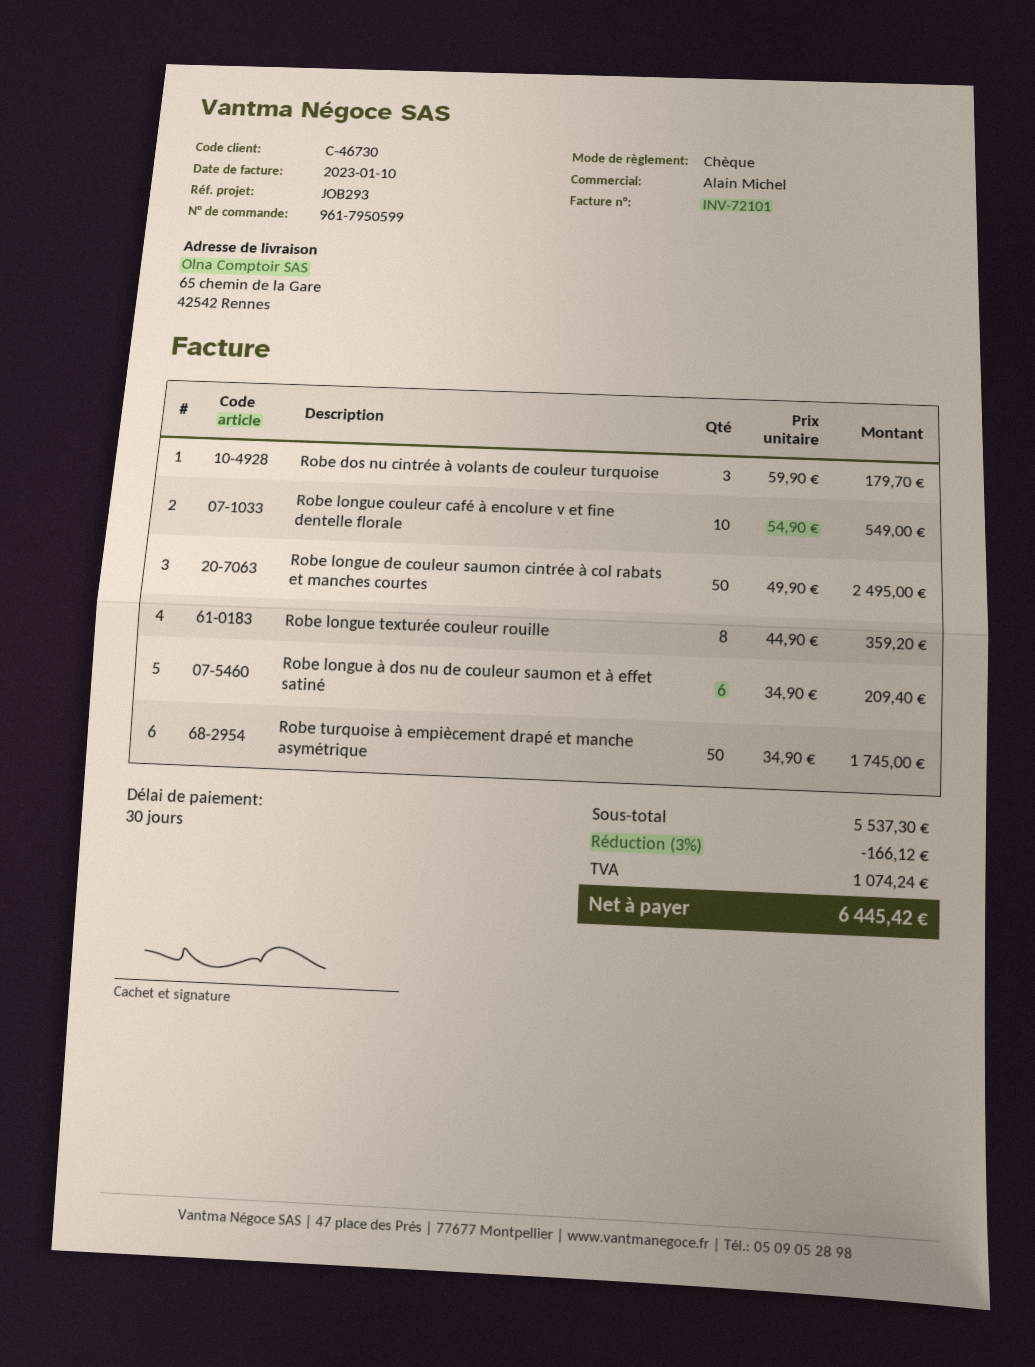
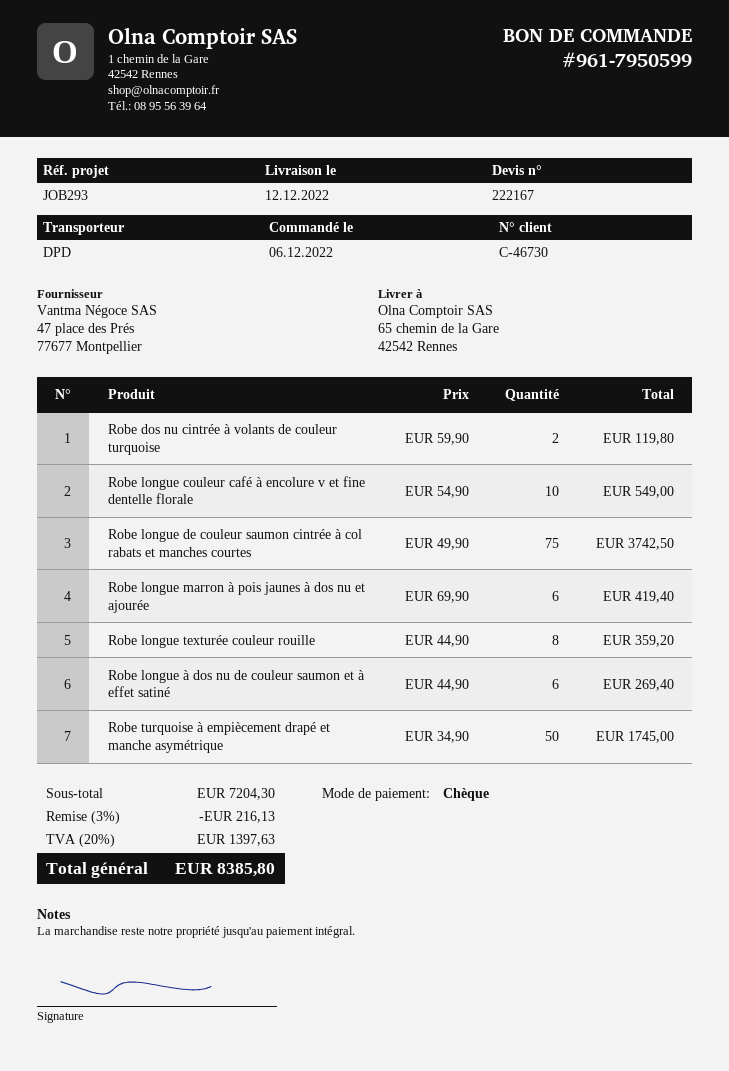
Robe dos nu cintrée à volants de couleur turquoise: 3 x 59.90 = 179.70 -> 2 x 59.90 = 119.80
Robe longue de couleur saumon cintrée à col rabats et manches courtes: 50 x 49.90 = 2495.00 -> 75 x 49.90 = 3742.50
Robe longue à dos nu de couleur saumon et à effet satiné: 6 x 34.90 = 209.40 -> 6 x 44.90 = 269.40
Robe longue marron à pois jaunes à dos nu et ajourée: none -> 6 x 69.90 = 419.40
subtotal: 5537.30 -> 7204.30
discount: 3% = 166.12 -> 3% = 216.13
tax: 1074.24 -> 1397.63
total: 6445.42 -> 8385.80

